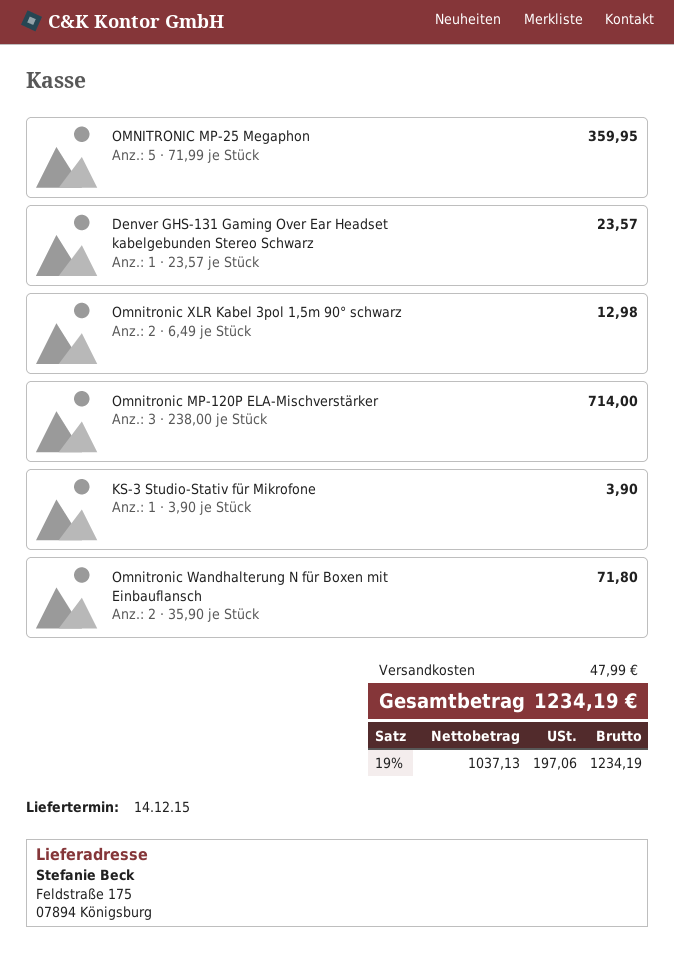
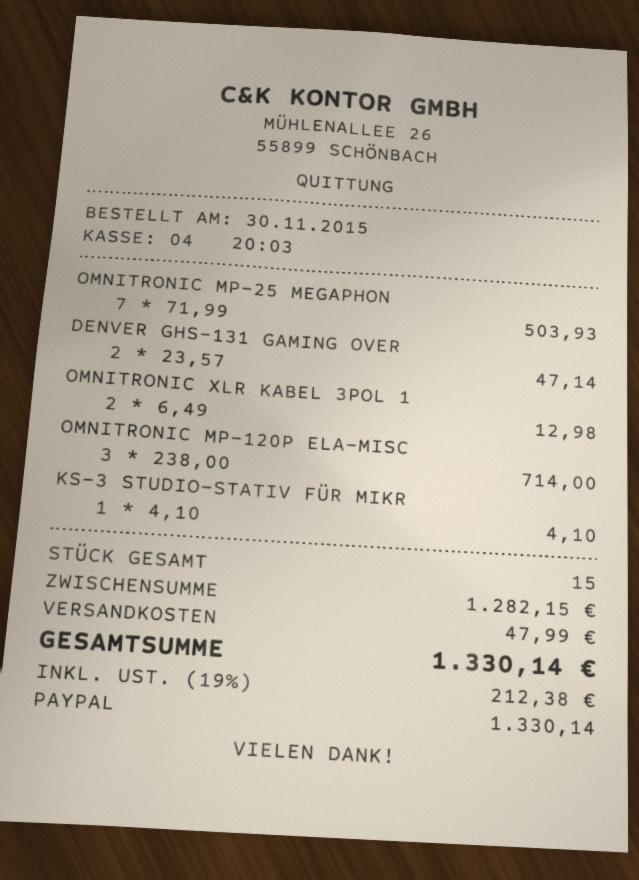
OMNITRONIC MP-25 Megaphon: 5 x 71.99 = 359.95 -> 7 x 71.99 = 503.93
Denver GHS-131 Gaming Over Ear Headset kabelgebunden Stereo Schwarz: 1 x 23.57 = 23.57 -> 2 x 23.57 = 47.14
KS‑3 Studio-Stativ für Mikrofone: 1 x 3.90 = 3.90 -> 1 x 4.10 = 4.10
Omnitronic Wandhalterung N für Boxen mit Einbauflansch: 2 x 35.90 = 71.80 -> none
tax: 19% = 197.06 -> 19% = 212.38
total: 1234.19 -> 1330.14

